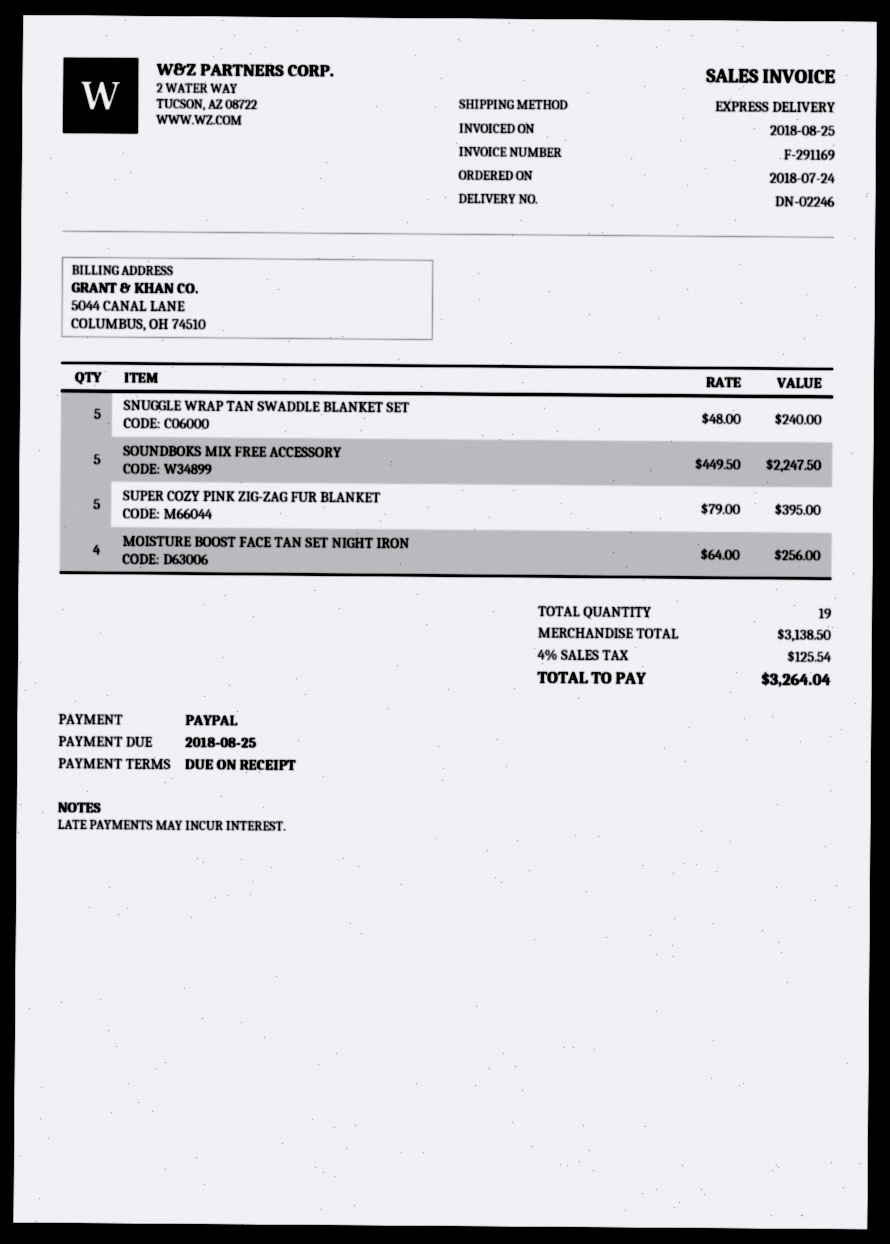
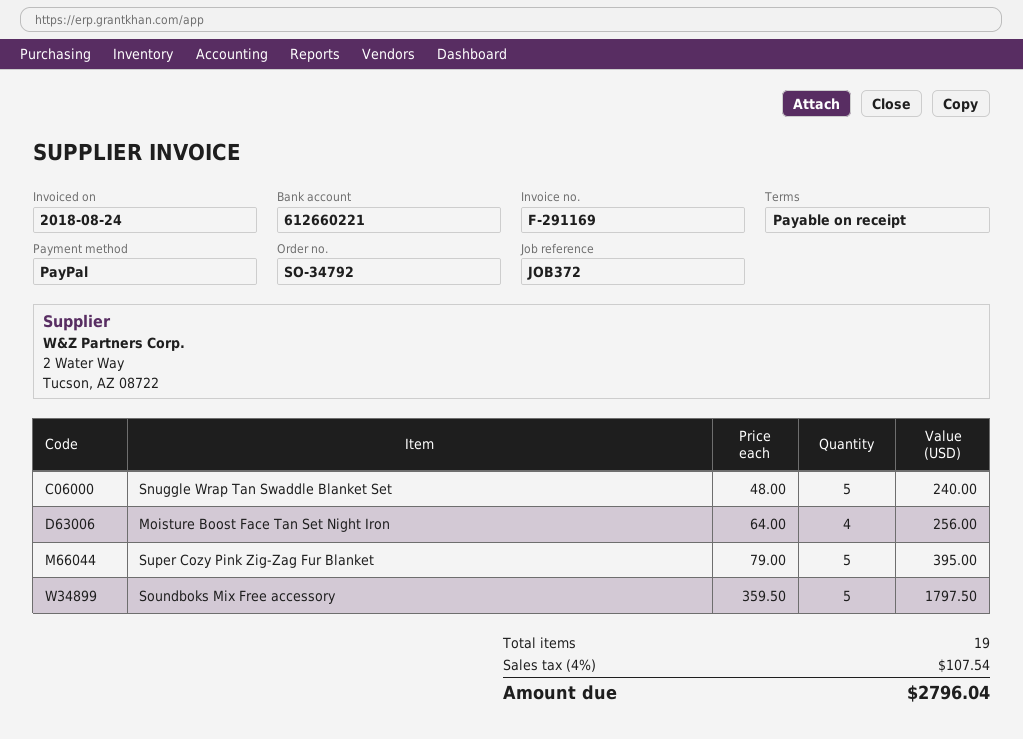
invoice date: 2018-08-25 -> 2018-08-24
SOUNDBOKS MIX FREE ACCESSORY: 5 x 449.50 = 2247.50 -> 5 x 359.50 = 1797.50
tax: 4% = 125.54 -> 4% = 107.54
total: 3264.04 -> 2796.04

